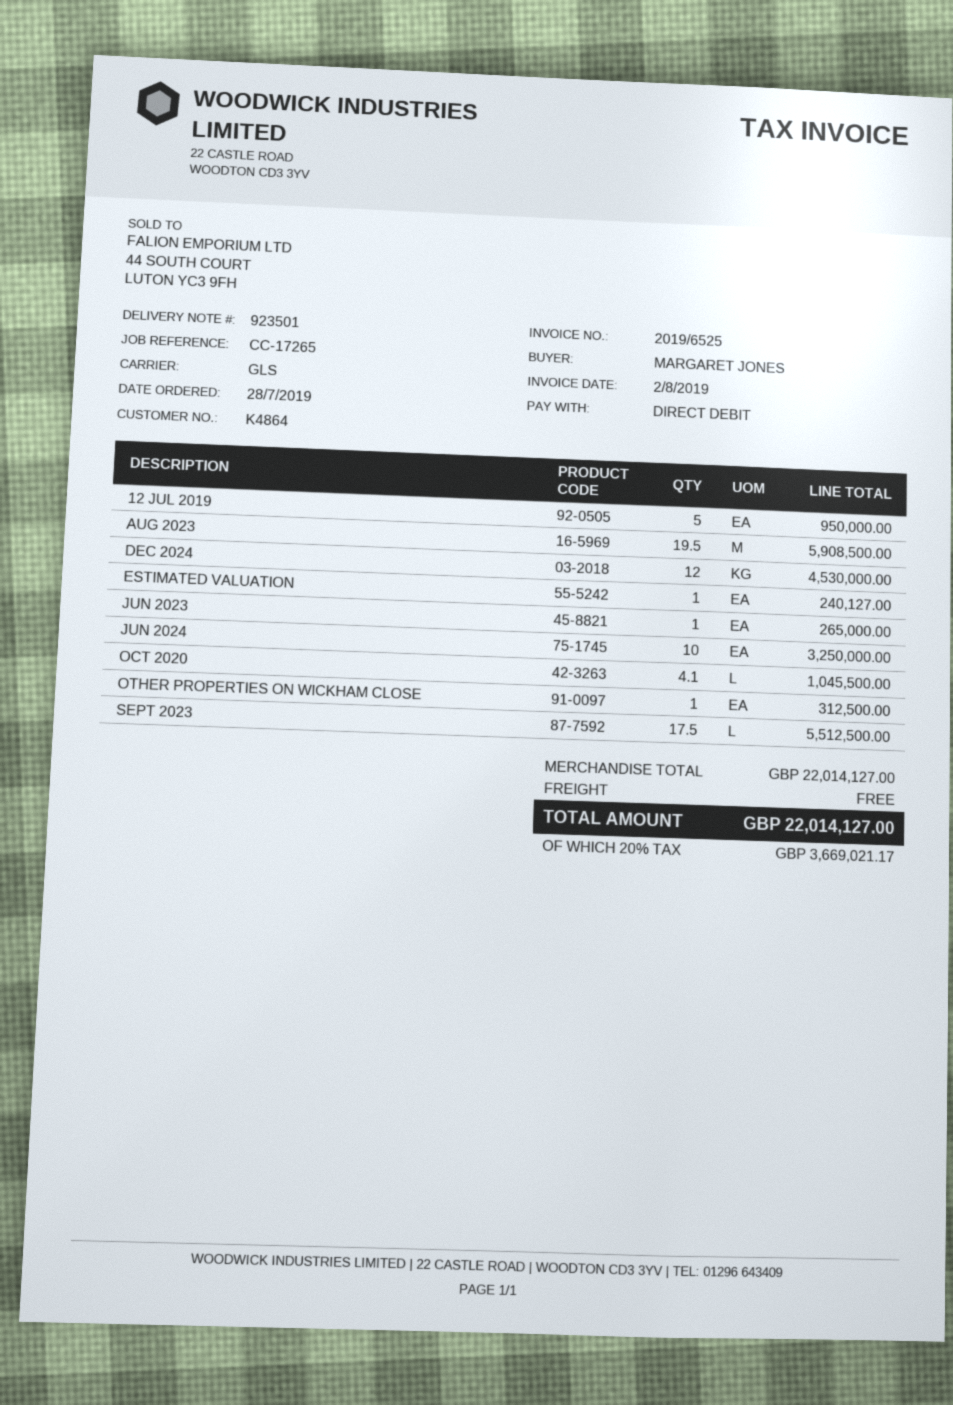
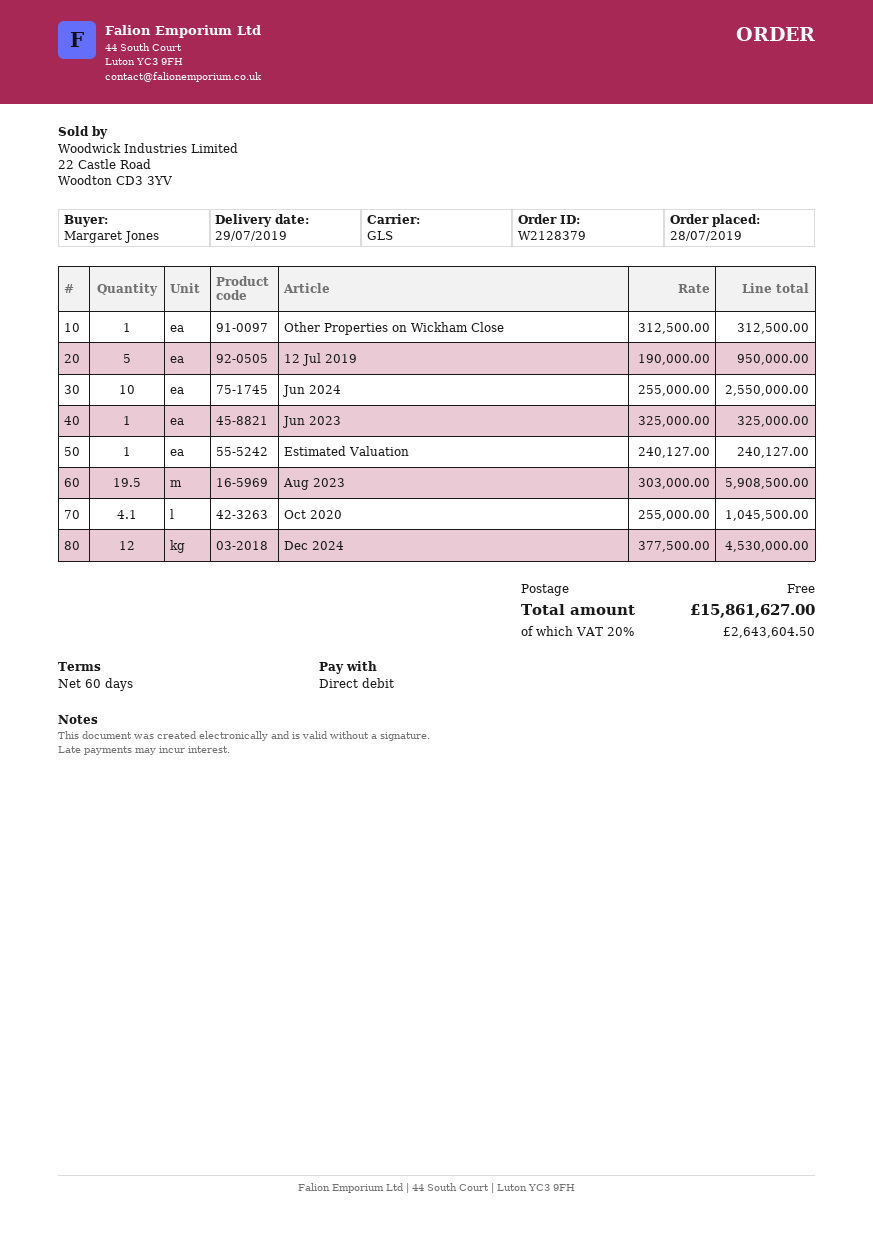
JUN 2023: 1 for 265000.00 -> 1 for 325000.00
JUN 2024: 10 for 3250000.00 -> 10 for 2550000.00
SEPT 2023: 17.5 for 5512500.00 -> none
tax: 20% = 3669021.17 -> 20% = 2643604.50
total: 22014127.00 -> 15861627.00

